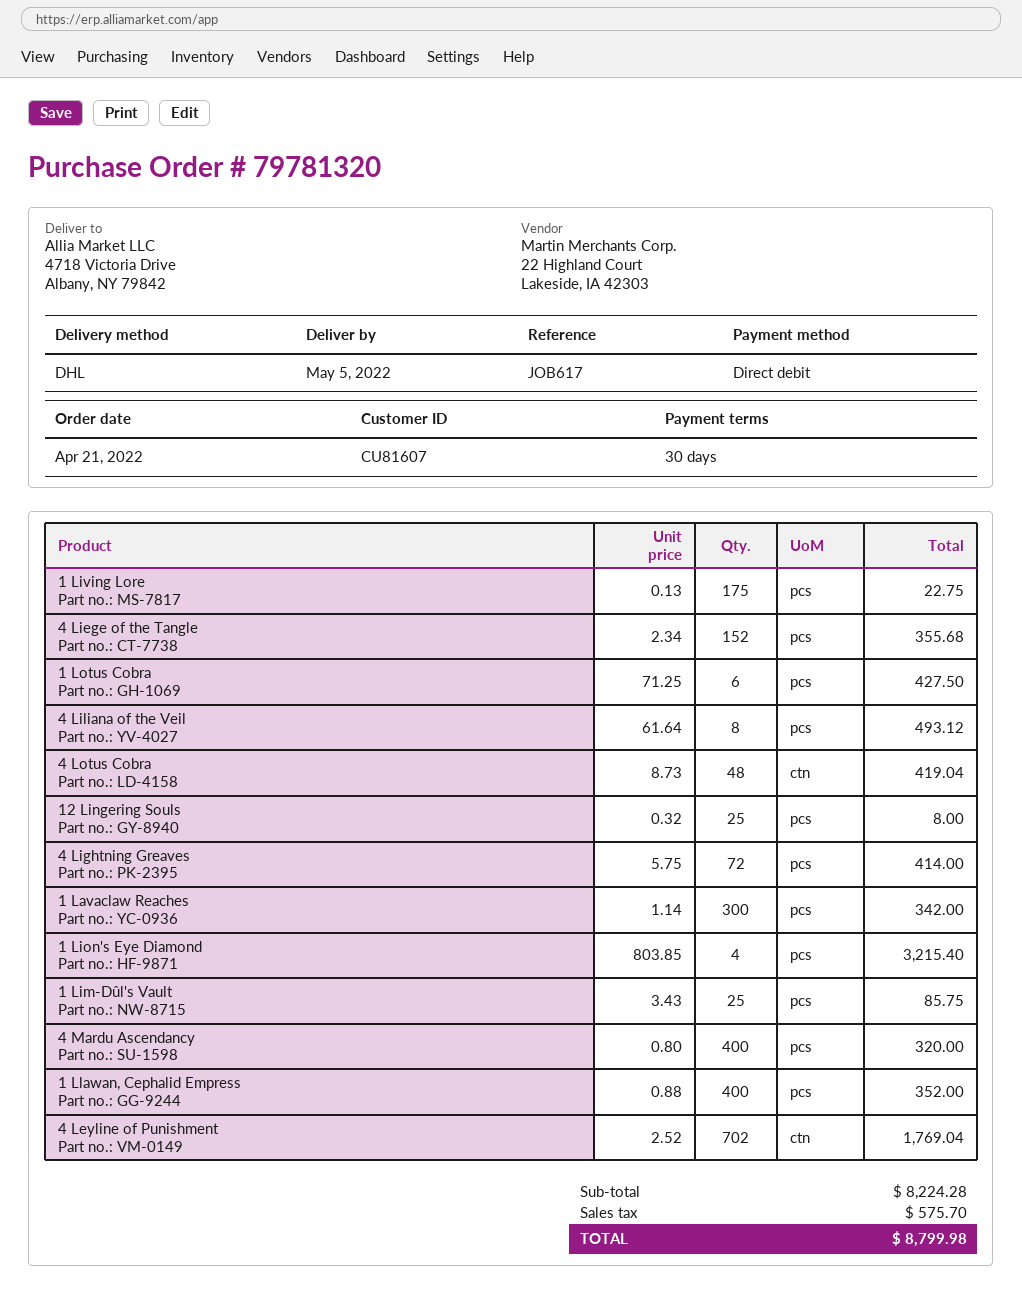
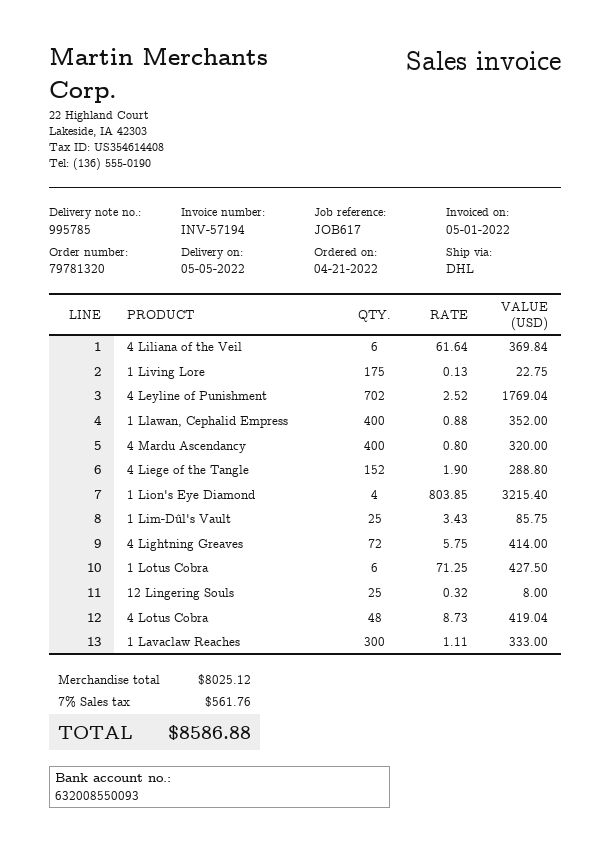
4 Liege of the Tangle: 152 x 2.34 = 355.68 -> 152 x 1.90 = 288.80
4 Liliana of the Veil: 8 x 61.64 = 493.12 -> 6 x 61.64 = 369.84
1 Lavaclaw Reaches: 300 x 1.14 = 342.00 -> 300 x 1.11 = 333.00
subtotal: 8224.28 -> 8025.12
tax: 575.70 -> 561.76
total: 8799.98 -> 8586.88

